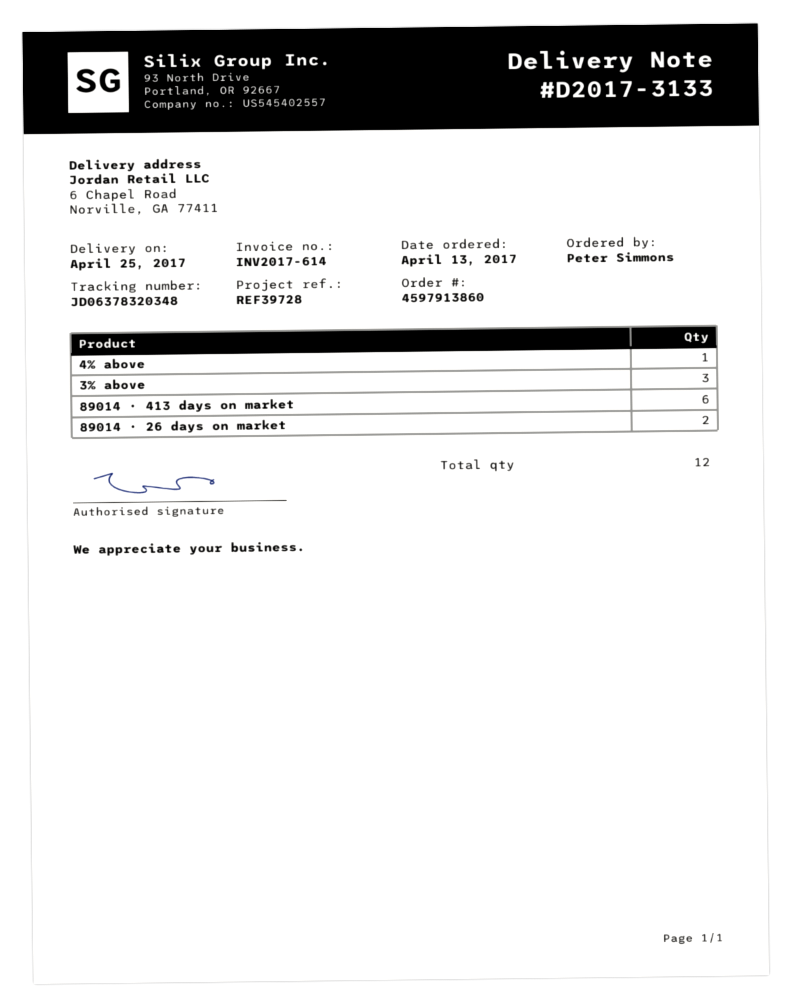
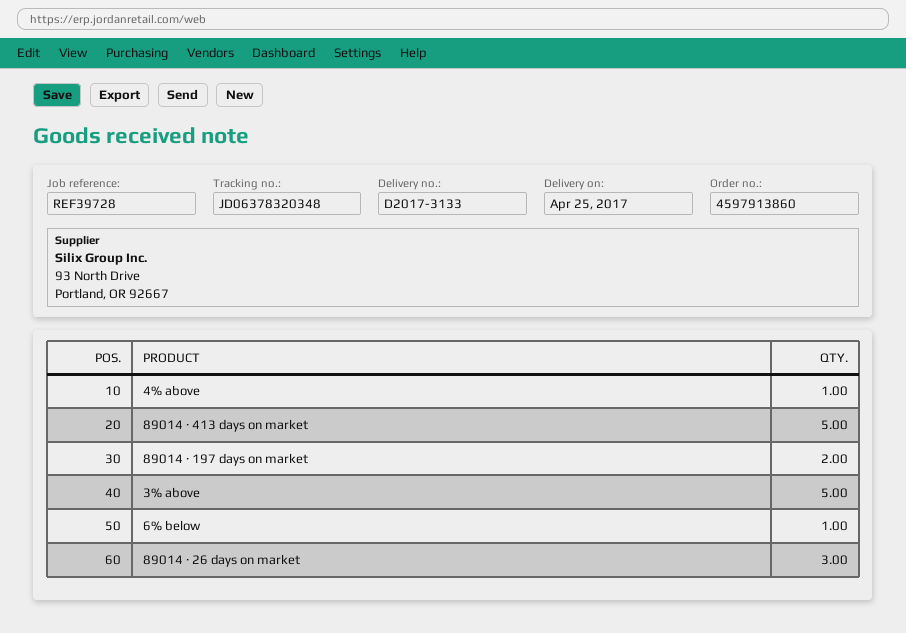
3% above: 3 -> 5
89014 · 413 days on market: 6 -> 5
89014 · 26 days on market: 2 -> 3
89014 · 197 days on market: none -> 2
6% below: none -> 1

